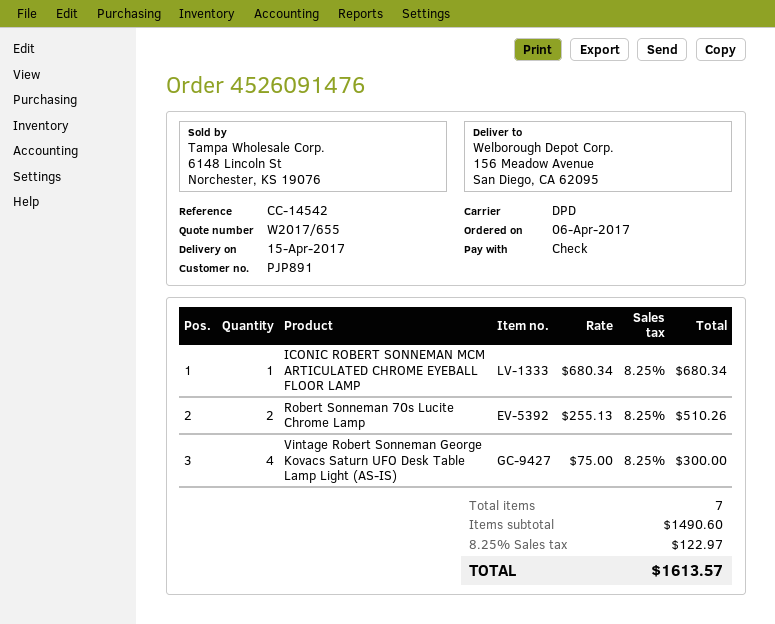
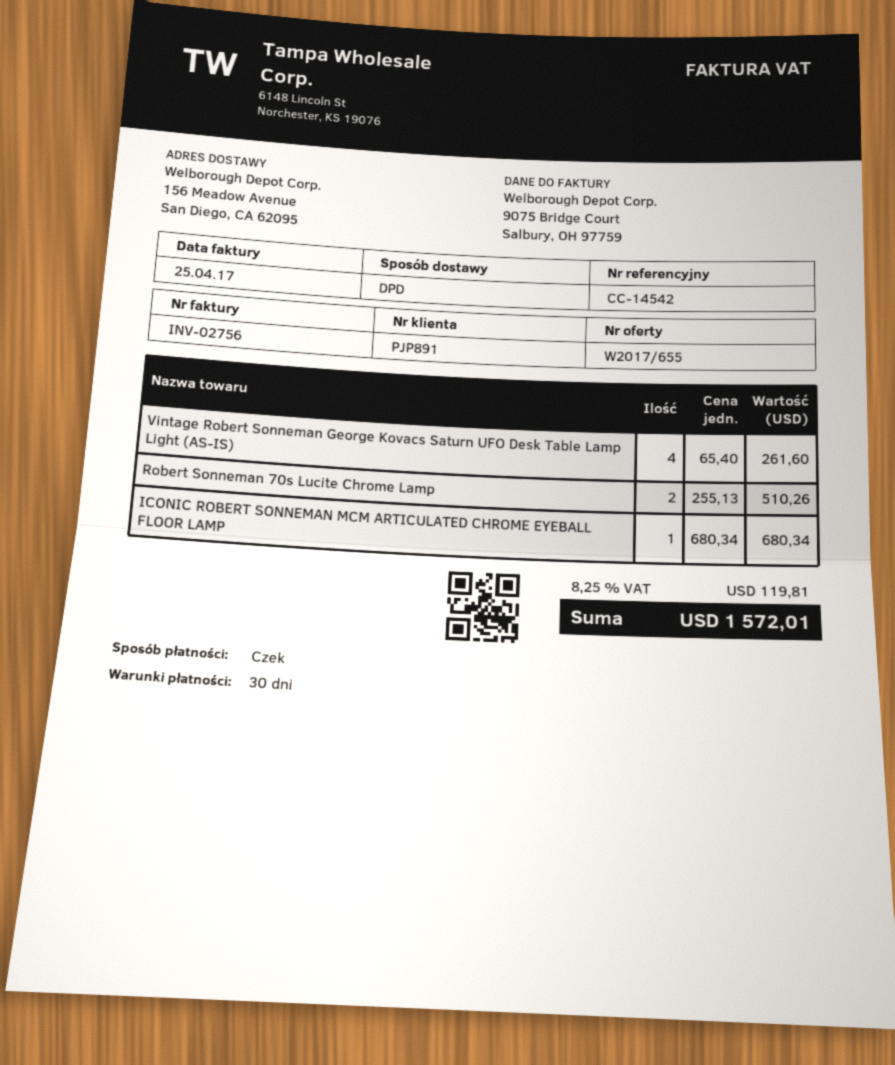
Vintage Robert Sonneman George Kovacs Saturn UFO Desk Table Lamp Light (AS-IS): 4 x 75.00 = 300.00 -> 4 x 65.40 = 261.60
tax: 8.25% = 122.97 -> 8.25% = 119.81
total: 1613.57 -> 1572.01

